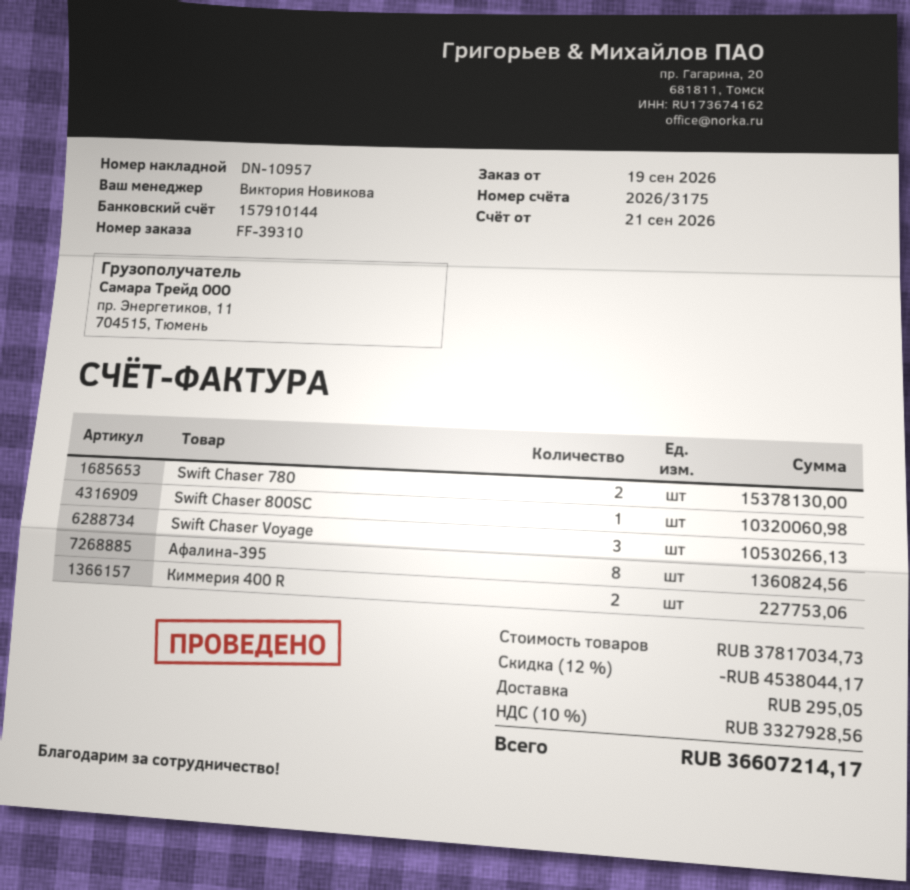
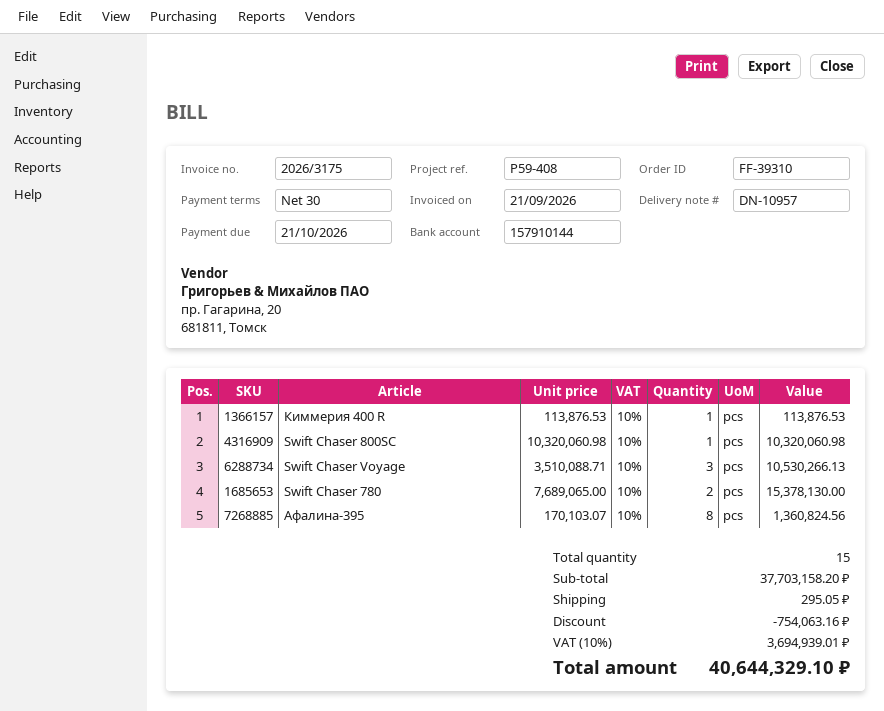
Киммерия 400 R: 2 for 227753.06 -> 1 for 113876.53
subtotal: 37817034.73 -> 37703158.20
discount: 4538044.17 -> 754063.16
tax: 10% = 3327928.56 -> 10% = 3694939.01
total: 36607214.17 -> 40644329.10

